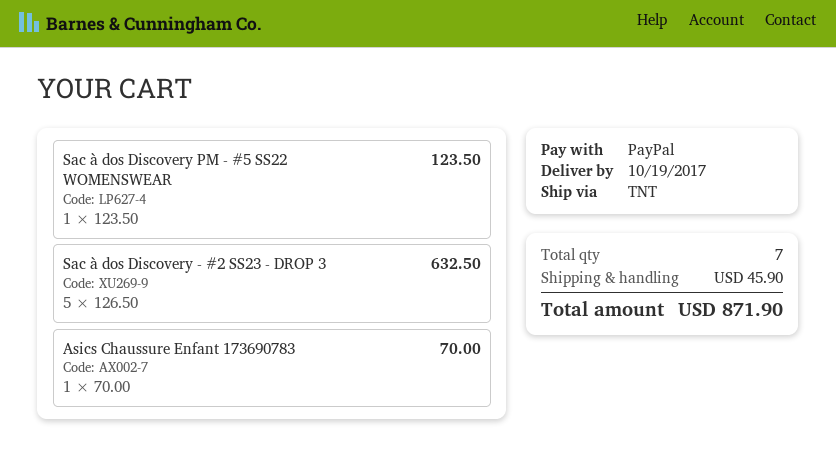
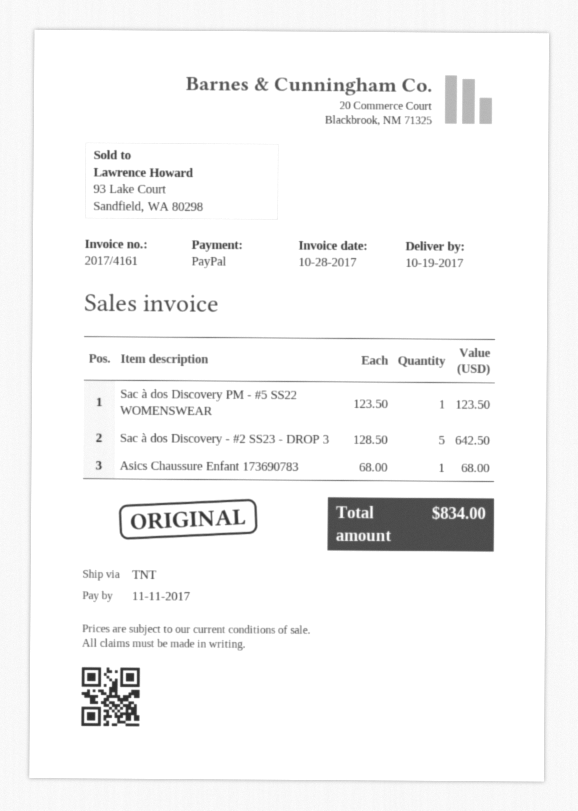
Sac à dos Discovery - #2 SS23 - DROP 3: 5 x 126.50 = 632.50 -> 5 x 128.50 = 642.50
Asics Chaussure Enfant 173690783: 1 x 70.00 = 70.00 -> 1 x 68.00 = 68.00
shipping: 45.90 -> none
total: 871.90 -> 834.00

